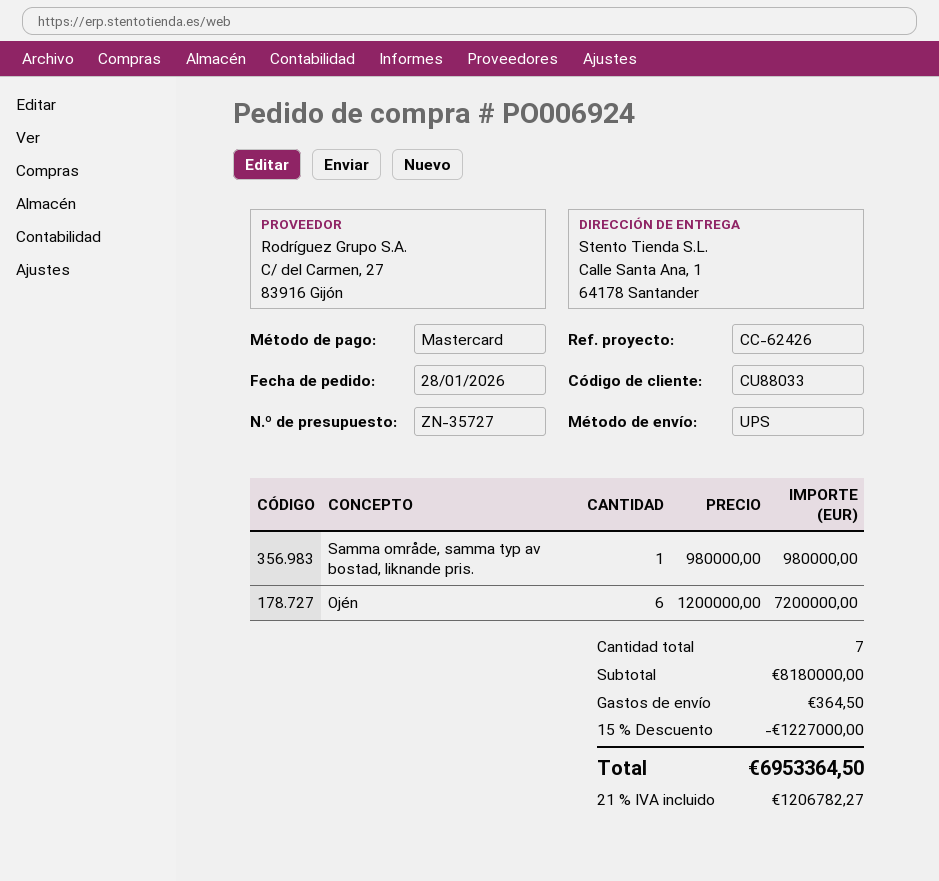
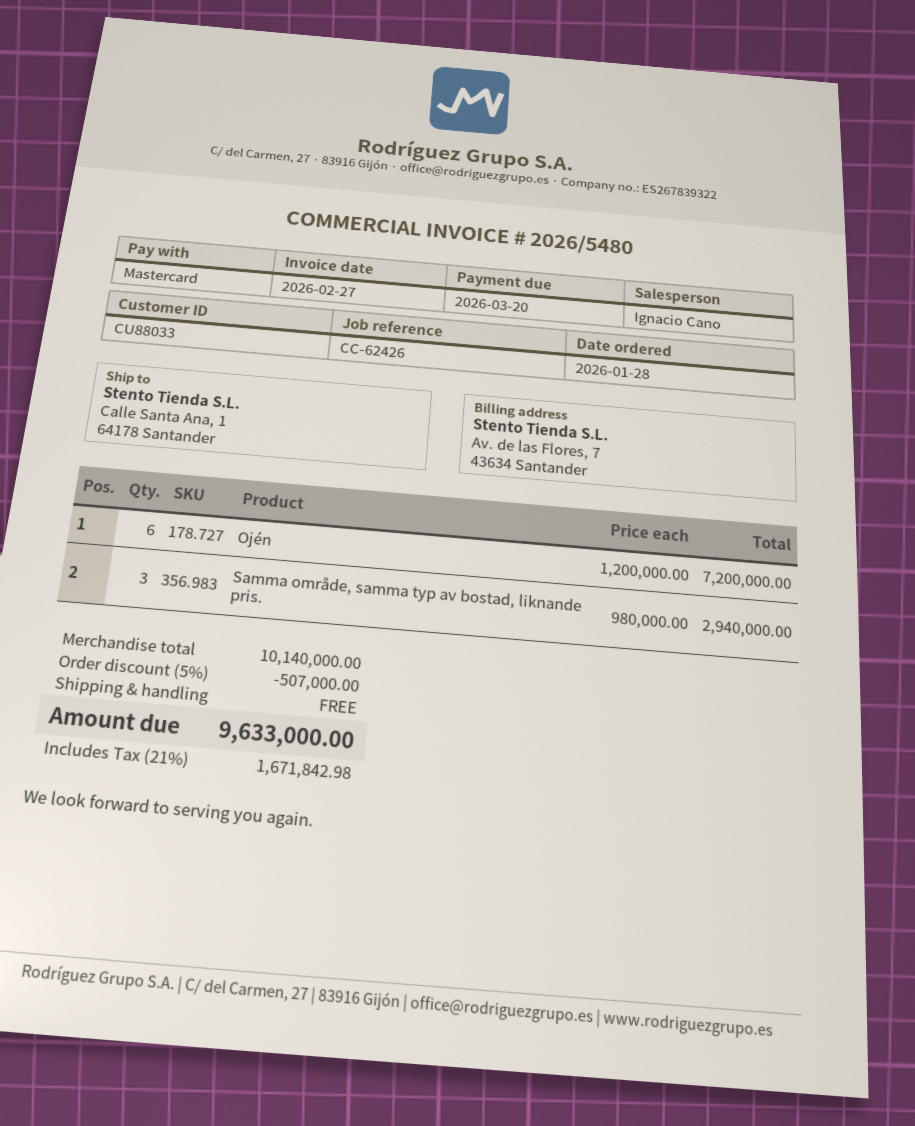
Samma område, samma typ av bostad, liknande pris.: 1 x 980000.00 = 980000.00 -> 3 x 980000.00 = 2940000.00
subtotal: 8180000.00 -> 10140000.00
discount: 15% = 1227000.00 -> 5% = 507000.00
shipping: 364.50 -> 0.00
tax: 21% = 1206782.27 -> 21% = 1671842.98
total: 6953364.50 -> 9633000.00

